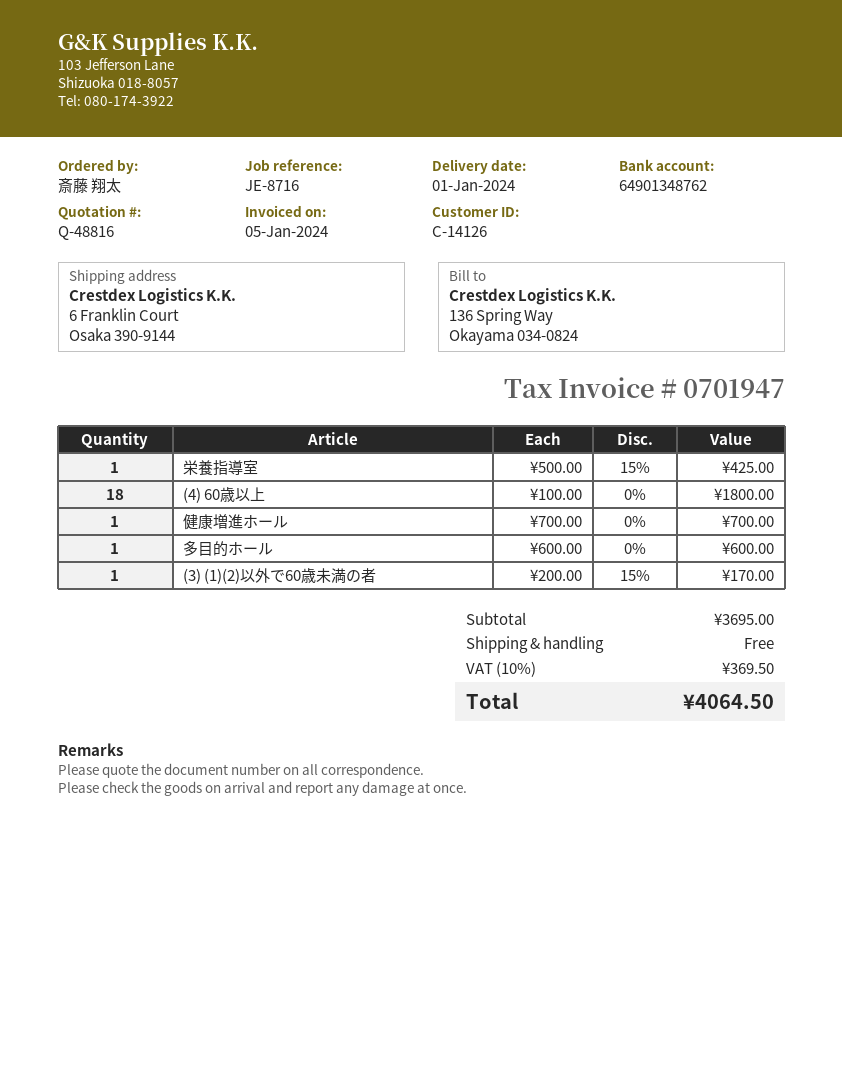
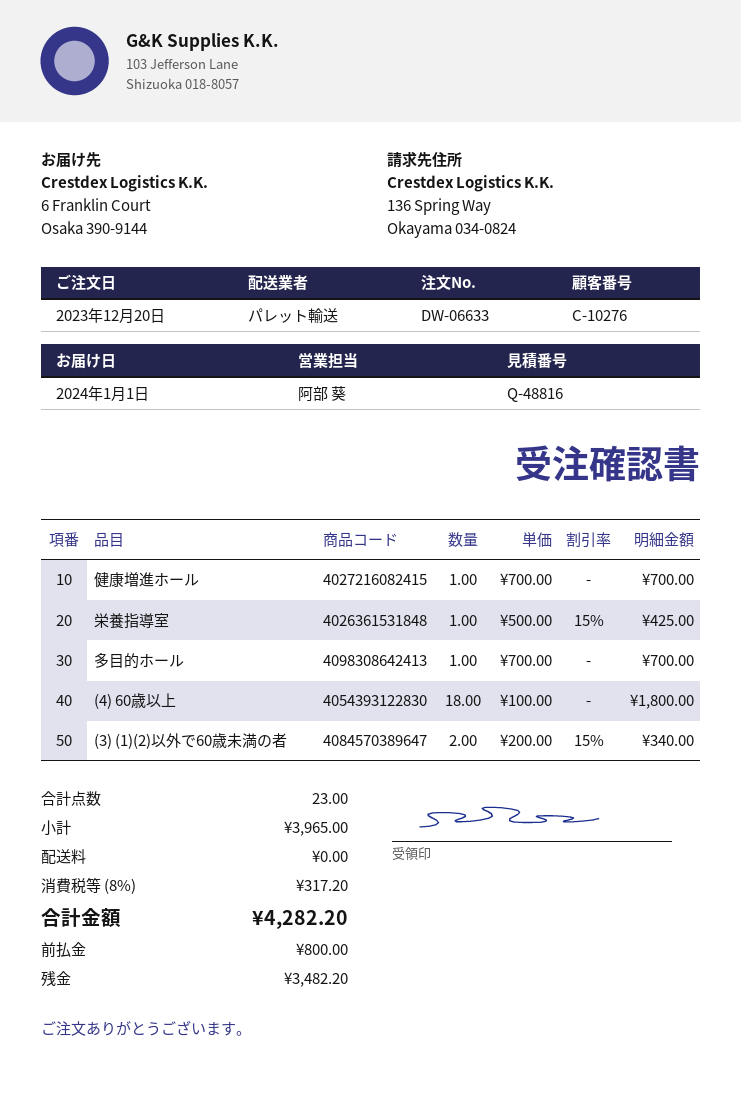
customer number: C-14126 -> C-10276
多目的ホール: 1 x 600.00 = 600.00 -> 1 x 700.00 = 700.00
(3) (1)(2)以外で60歳未満の者: 1 x 200.00 - 15% = 170.00 -> 2 x 200.00 - 15% = 340.00
subtotal: 3695.00 -> 3965.00
tax: 10% = 369.50 -> 8% = 317.20
total: 4064.50 -> 4282.20

